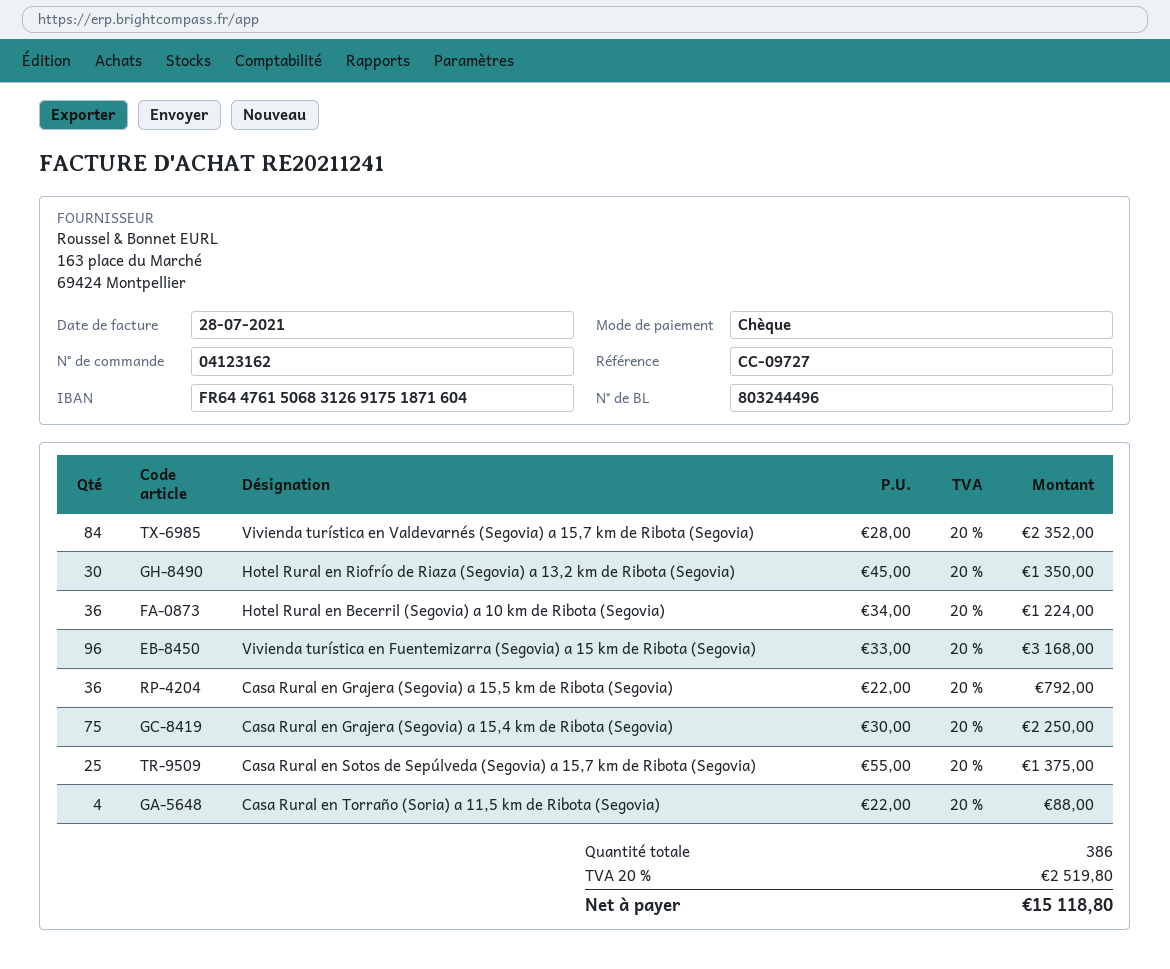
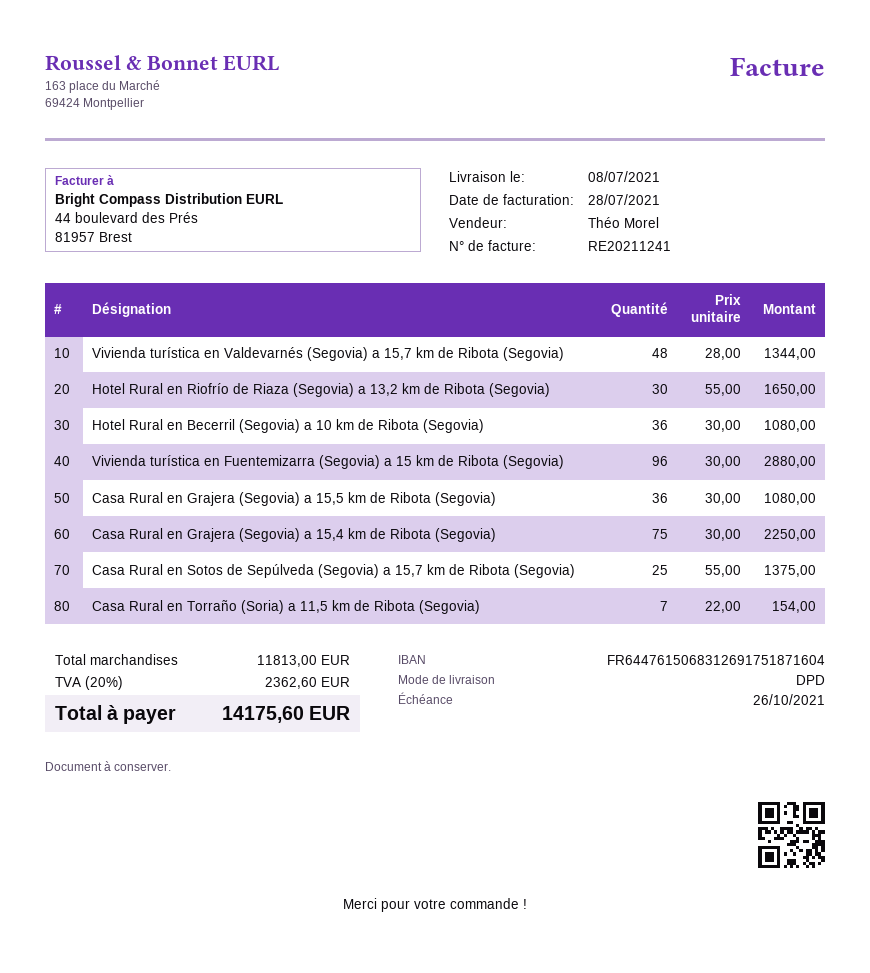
Vivienda turística en Valdevarnés (Segovia) a 15,7 km de Ribota (Segovia): 84 x 28.00 = 2352.00 -> 48 x 28.00 = 1344.00
Hotel Rural en Riofrío de Riaza (Segovia) a 13,2 km de Ribota (Segovia): 30 x 45.00 = 1350.00 -> 30 x 55.00 = 1650.00
Hotel Rural en Becerril (Segovia) a 10 km de Ribota (Segovia): 36 x 34.00 = 1224.00 -> 36 x 30.00 = 1080.00
Vivienda turística en Fuentemizarra (Segovia) a 15 km de Ribota (Segovia): 96 x 33.00 = 3168.00 -> 96 x 30.00 = 2880.00
Casa Rural en Grajera (Segovia) a 15,5 km de Ribota (Segovia): 36 x 22.00 = 792.00 -> 36 x 30.00 = 1080.00
Casa Rural en Torraño (Soria) a 11,5 km de Ribota (Segovia): 4 x 22.00 = 88.00 -> 7 x 22.00 = 154.00
tax: 20% = 2519.80 -> 20% = 2362.60
total: 15118.80 -> 14175.60

